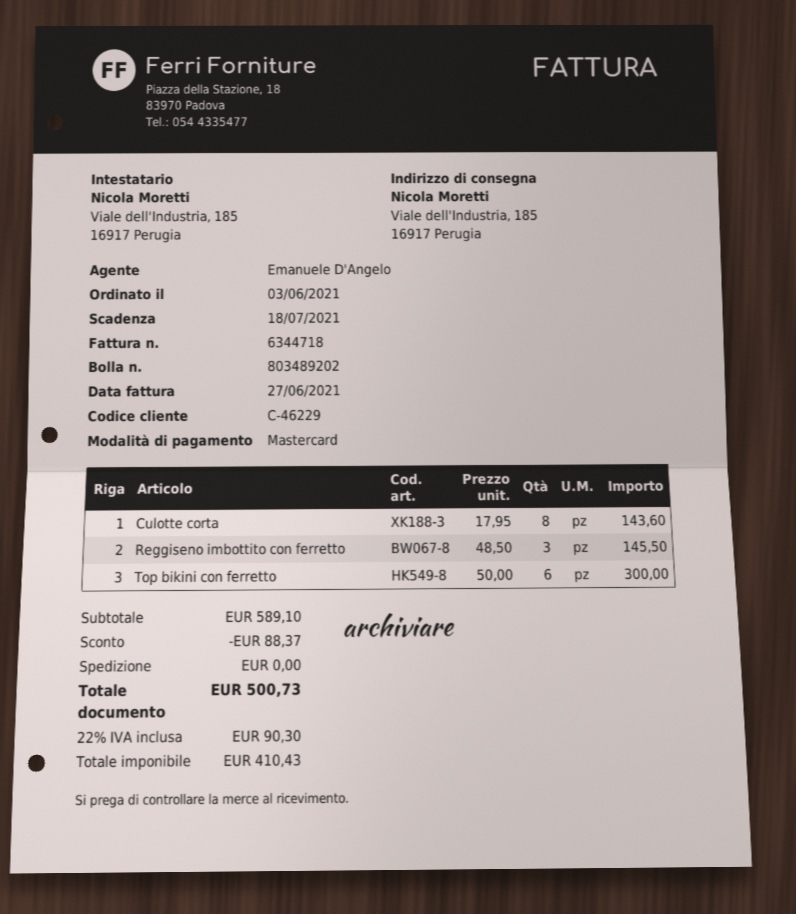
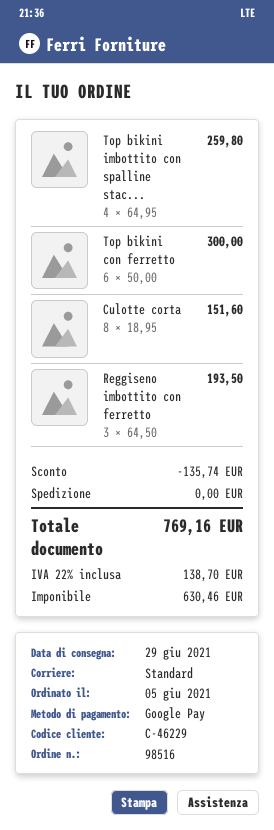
order date: 2021-06-03 -> 2021-06-05
payment method: Mastercard -> Google Pay
Culotte corta: 8 x 17.95 = 143.60 -> 8 x 18.95 = 151.60
Reggiseno imbottito con ferretto: 3 x 48.50 = 145.50 -> 3 x 64.50 = 193.50
Top bikini imbottito con spalline stac...: none -> 4 x 64.95 = 259.80
discount: 88.37 -> 135.74
net: 410.43 -> 630.46
tax: 22% = 90.30 -> 22% = 138.70
total: 500.73 -> 769.16

